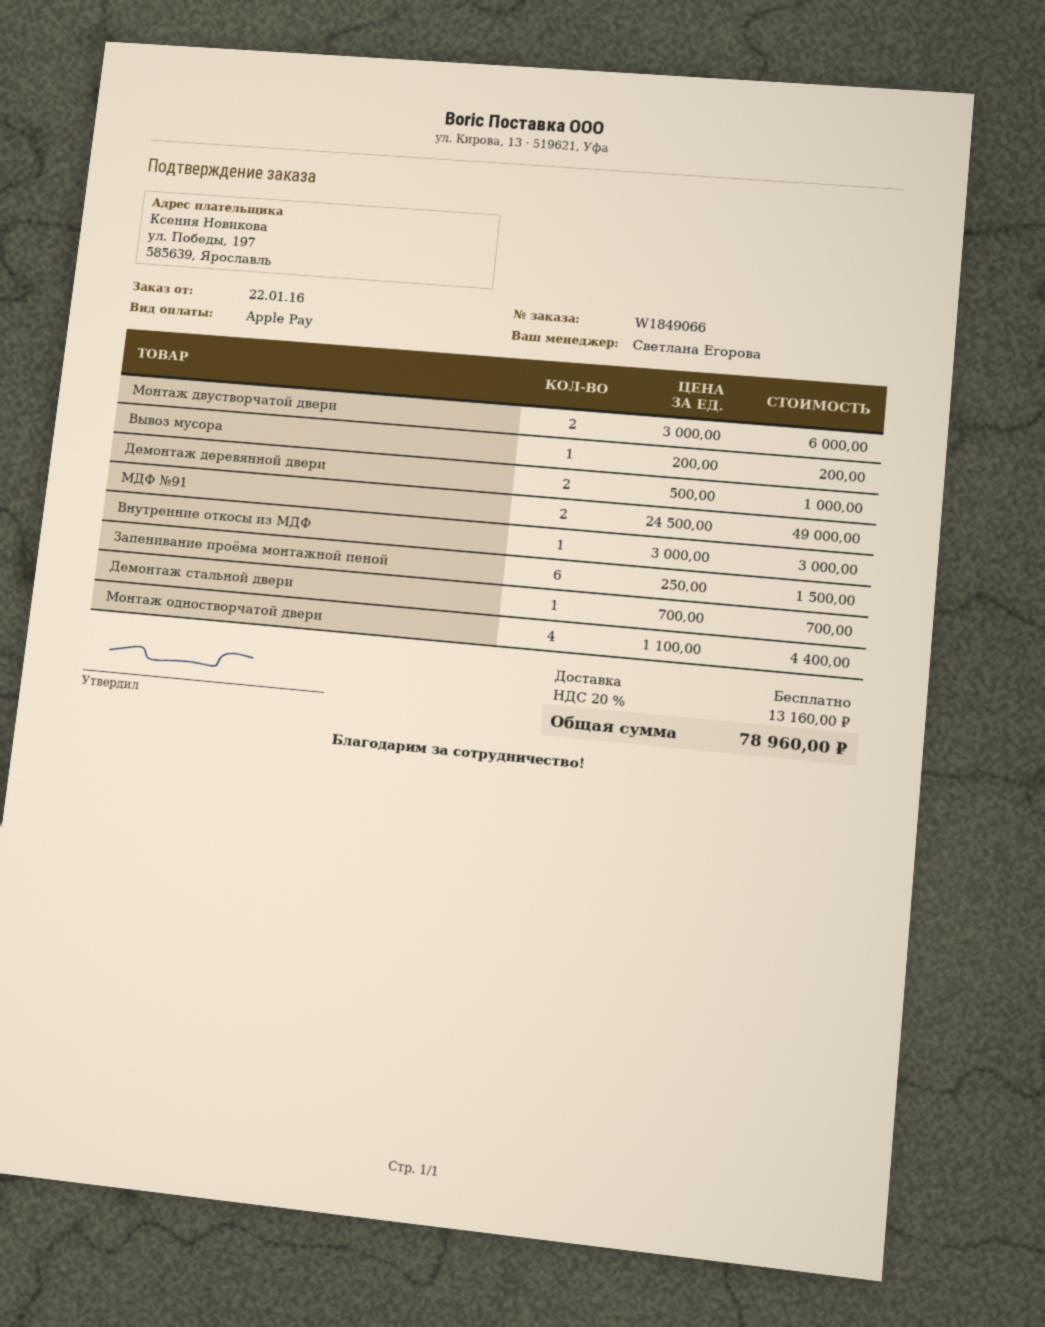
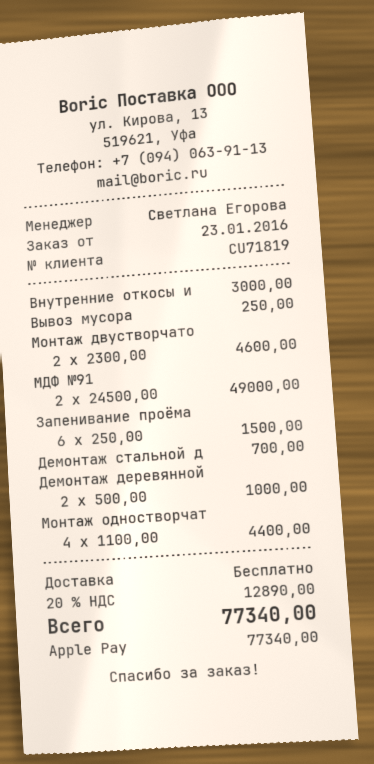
order date: 2016-01-22 -> 2016-01-23
Монтаж двустворчатой двери: 2 x 3000.00 = 6000.00 -> 2 x 2300.00 = 4600.00
Вывоз мусора: 1 x 200.00 = 200.00 -> 1 x 250.00 = 250.00
tax: 20% = 13160.00 -> 20% = 12890.00
total: 78960.00 -> 77340.00

